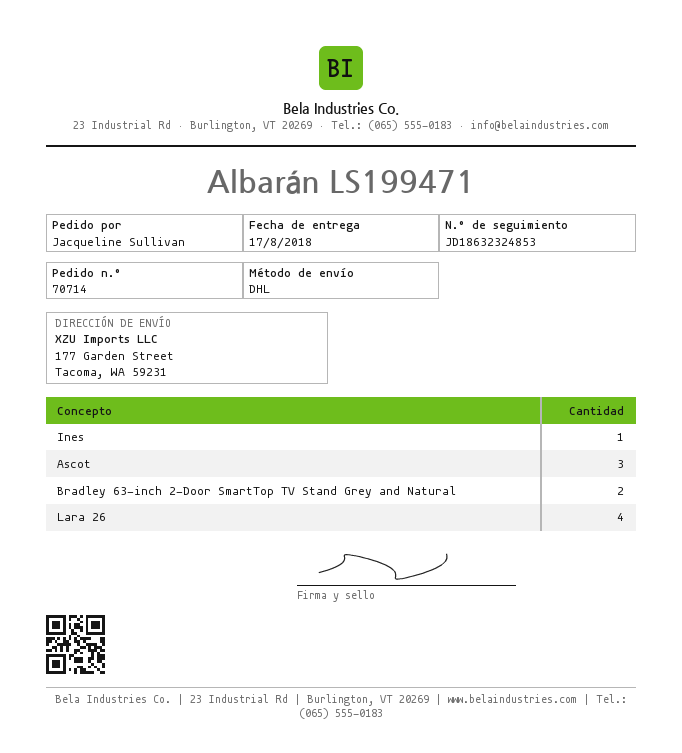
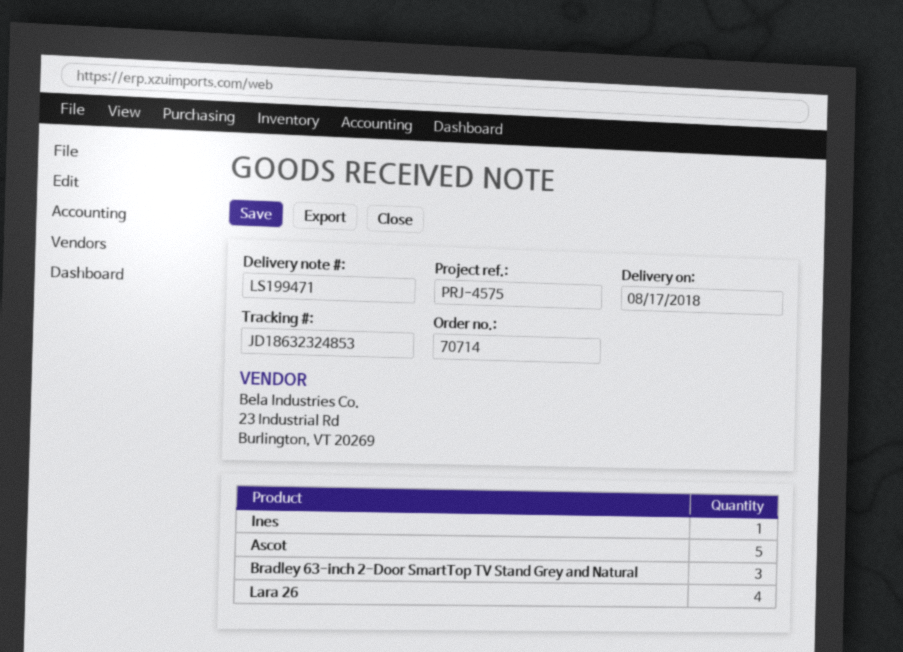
Ascot: 3 -> 5
Bradley 63-inch 2-Door SmartTop TV Stand Grey and Natural: 2 -> 3

